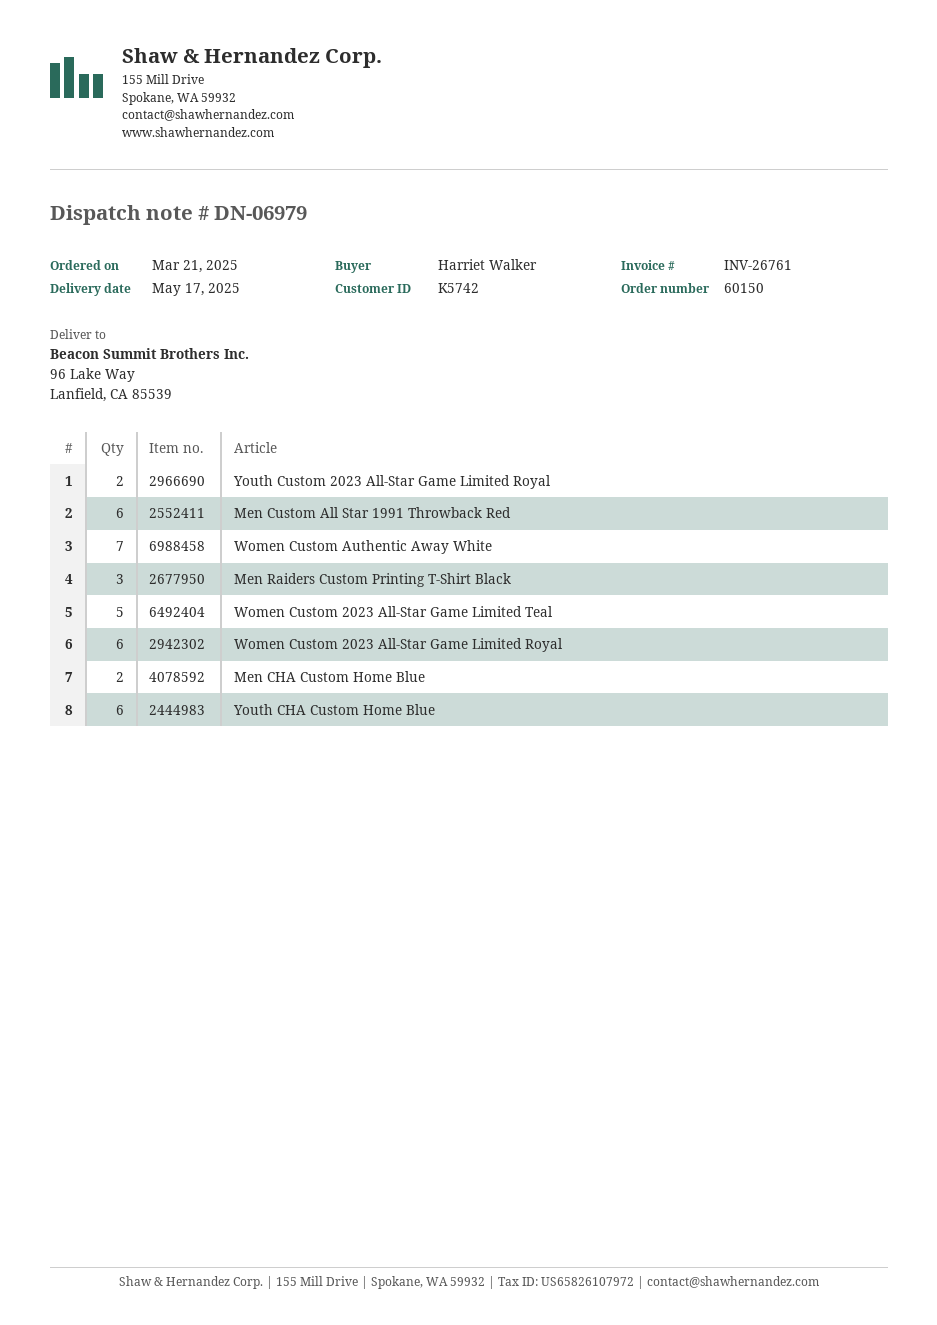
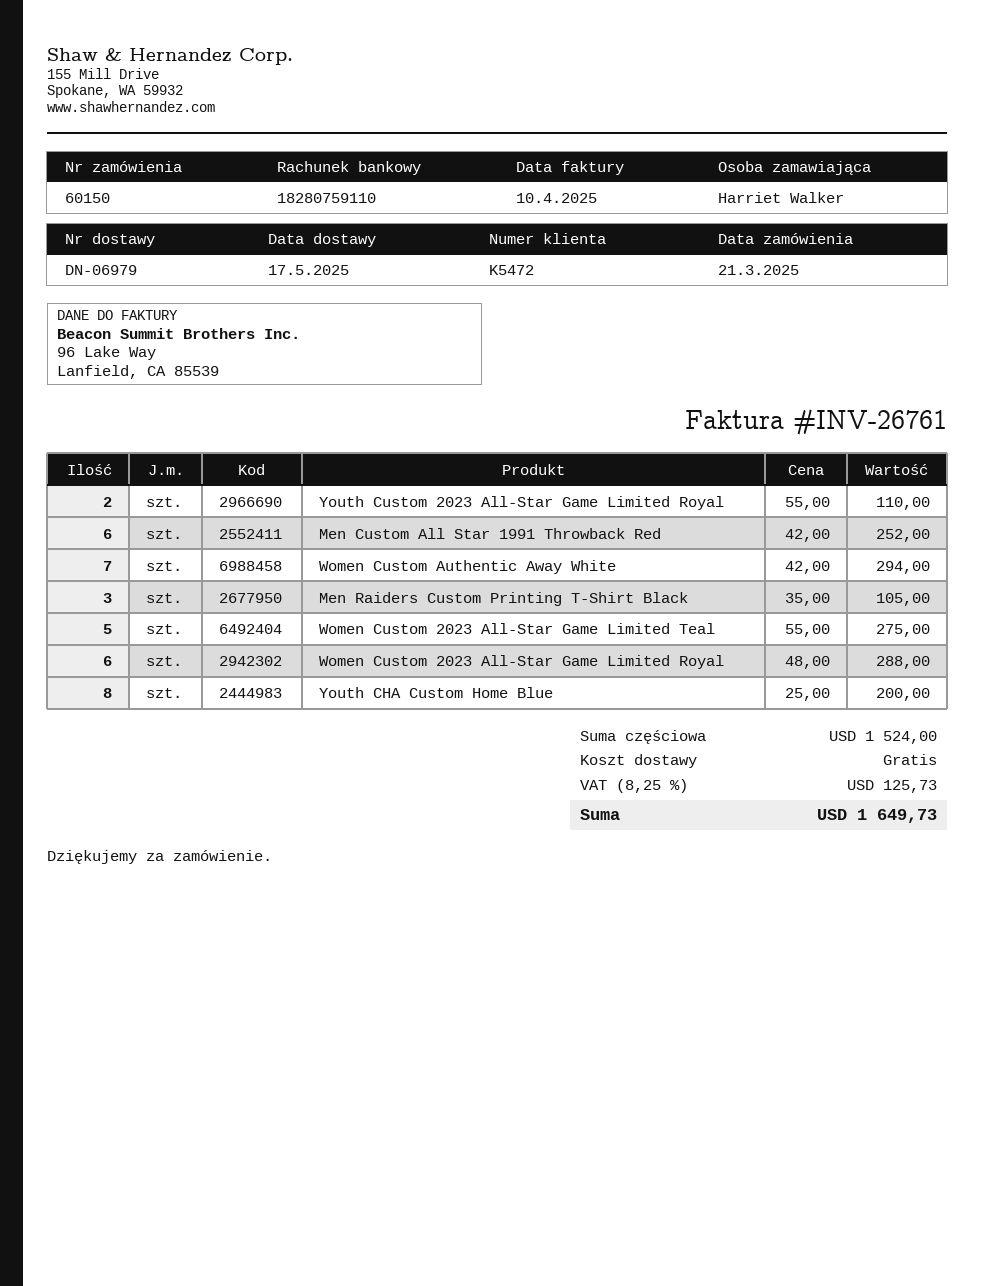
customer number: K5742 -> K5472
Men CHA Custom Home Blue: 2 -> none
Youth CHA Custom Home Blue: 6 -> 8

